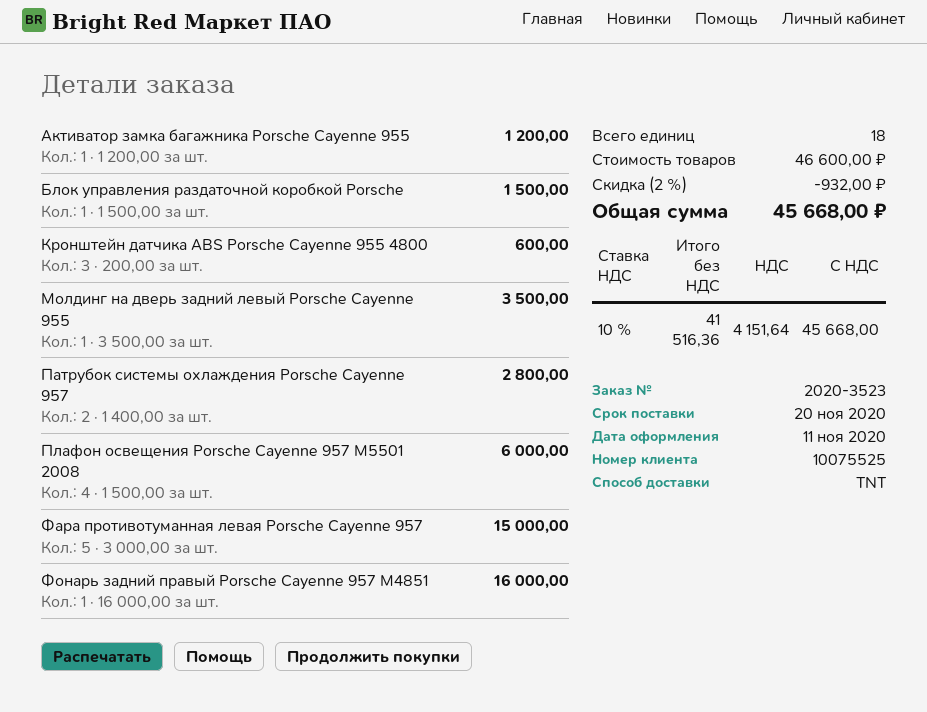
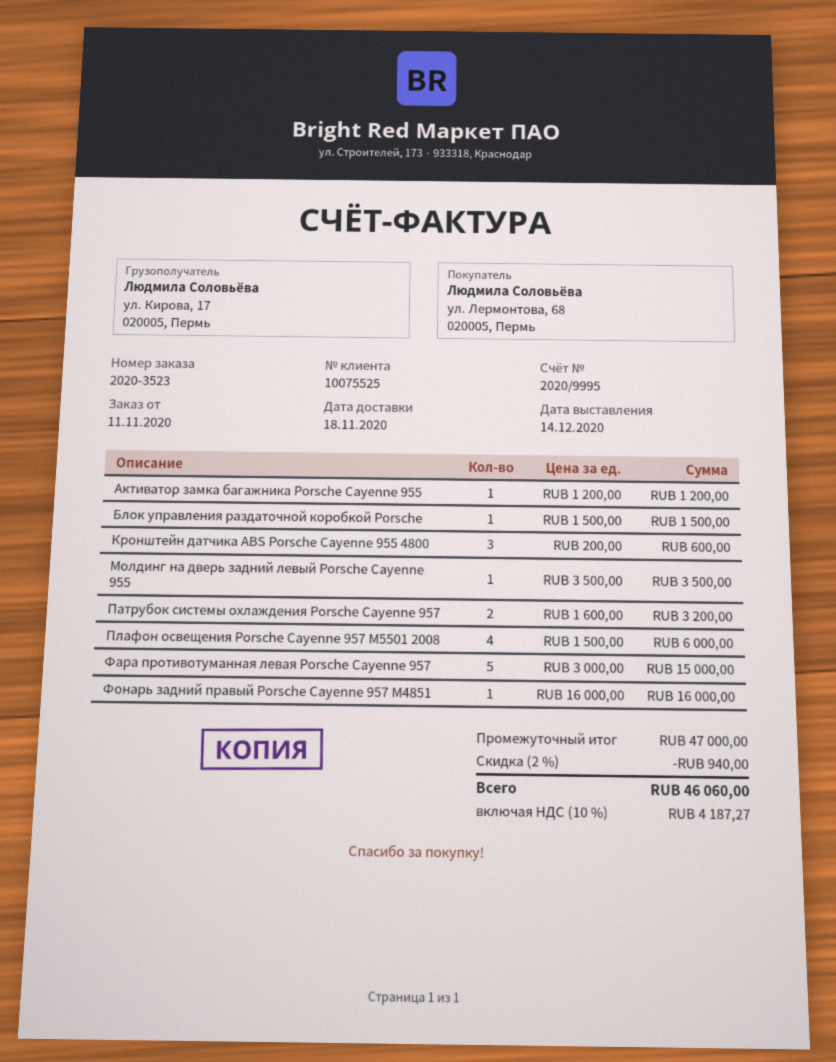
delivery date: 2020-11-20 -> 2020-11-18
Патрубок системы охлаждения Porsche Cayenne 957: 2 x 1400.00 = 2800.00 -> 2 x 1600.00 = 3200.00
subtotal: 46600.00 -> 47000.00
discount: 2% = 932.00 -> 2% = 940.00
tax: 10% = 4151.64 -> 10% = 4187.27
total: 45668.00 -> 46060.00

